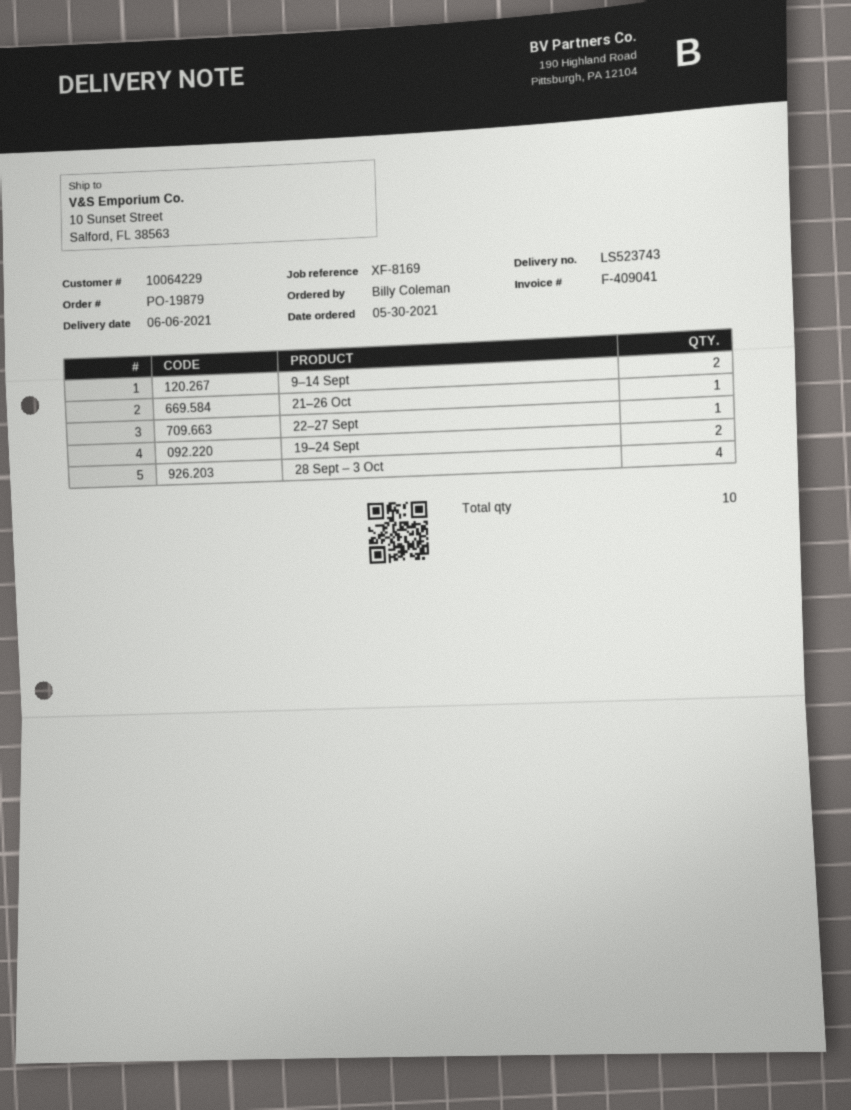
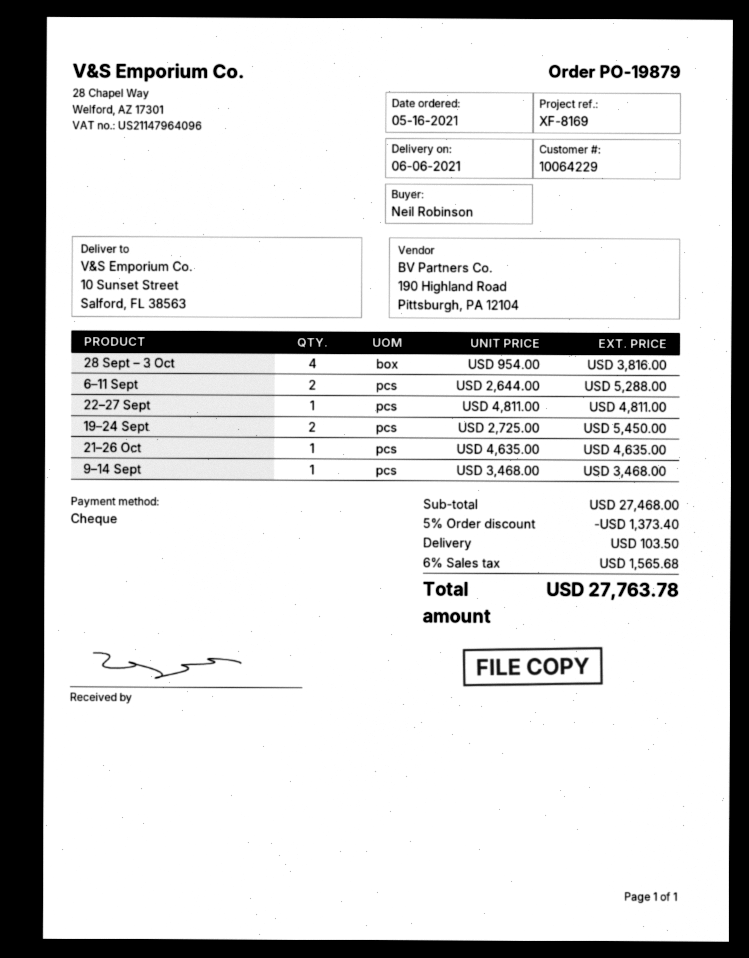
order date: 2021-05-30 -> 2021-05-16
ordered by: Billy Coleman -> Neil Robinson
9–14 Sept: 2 -> 1
6–11 Sept: none -> 2

